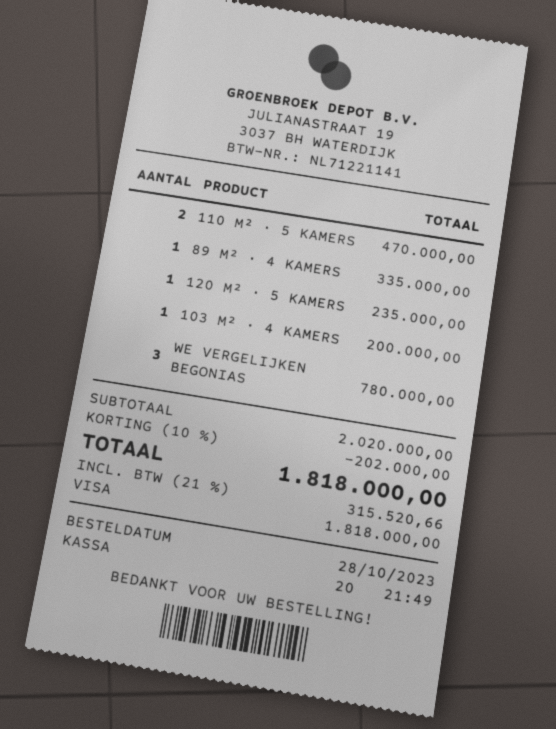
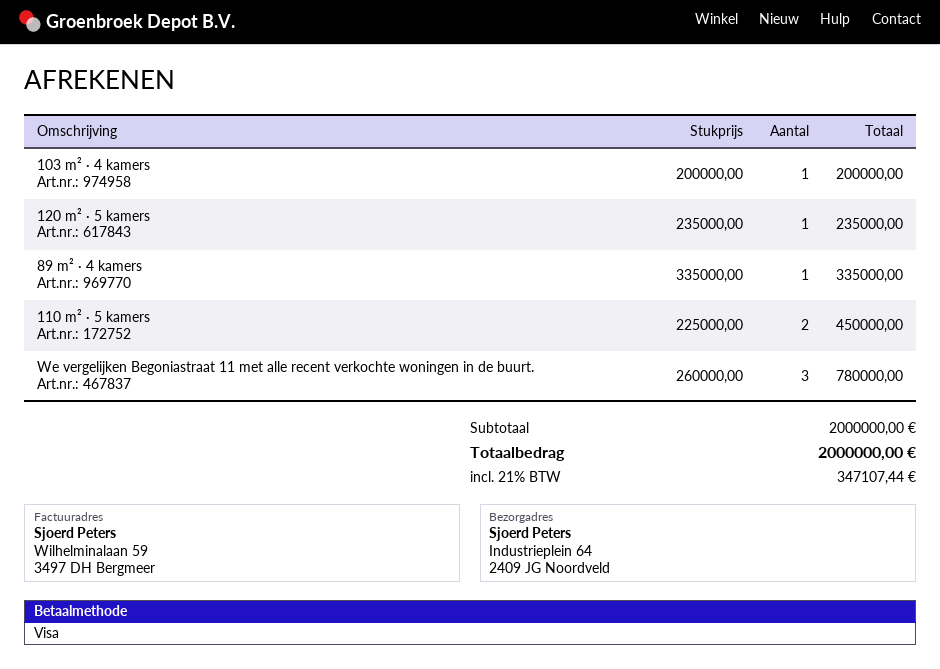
110 M² · 5 KAMERS: 2 for 470000.00 -> 2 for 450000.00
subtotal: 2020000.00 -> 2000000.00
discount: 10% = 202000.00 -> none
tax: 21% = 315520.66 -> 21% = 347107.44
total: 1818000.00 -> 2000000.00

